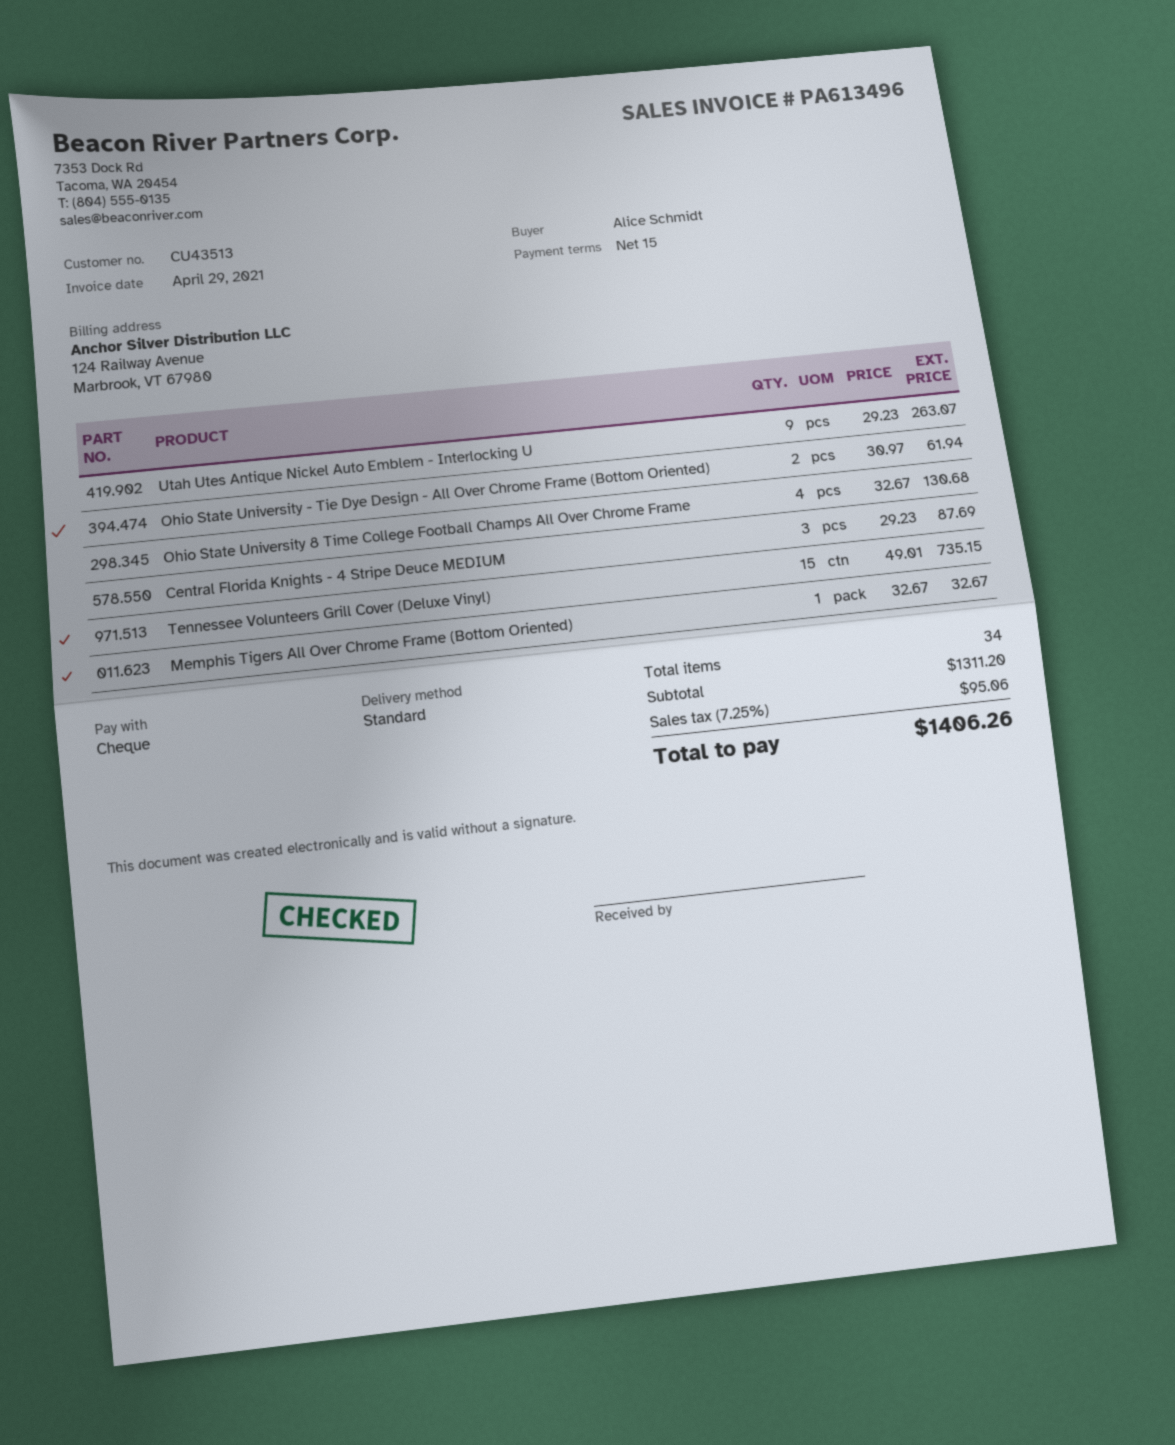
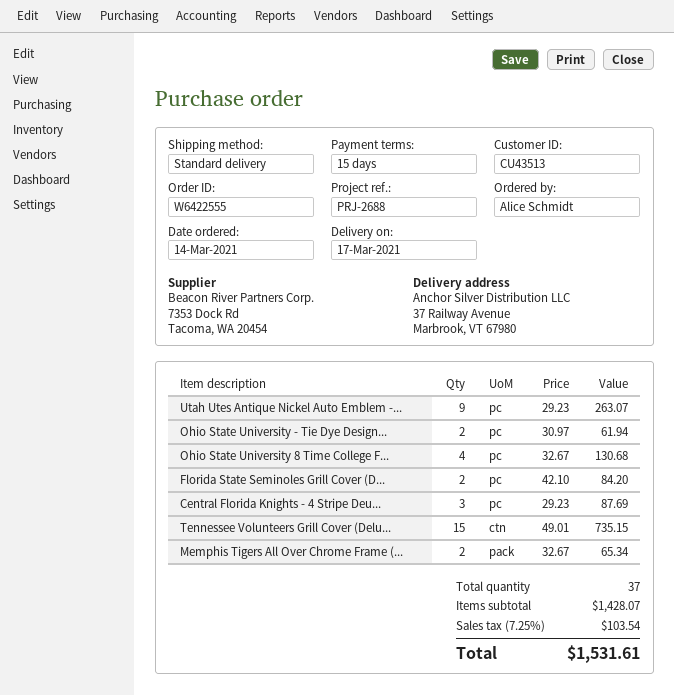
Memphis Tigers All Over Chrome Frame (Bottom Oriented): 1 x 32.67 = 32.67 -> 2 x 32.67 = 65.34
Florida State Seminoles Grill Cover (D...: none -> 2 x 42.10 = 84.20
total quantity: 34 -> 37
subtotal: 1311.20 -> 1428.07
tax: 7.25% = 95.06 -> 7.25% = 103.54
total: 1406.26 -> 1531.61

